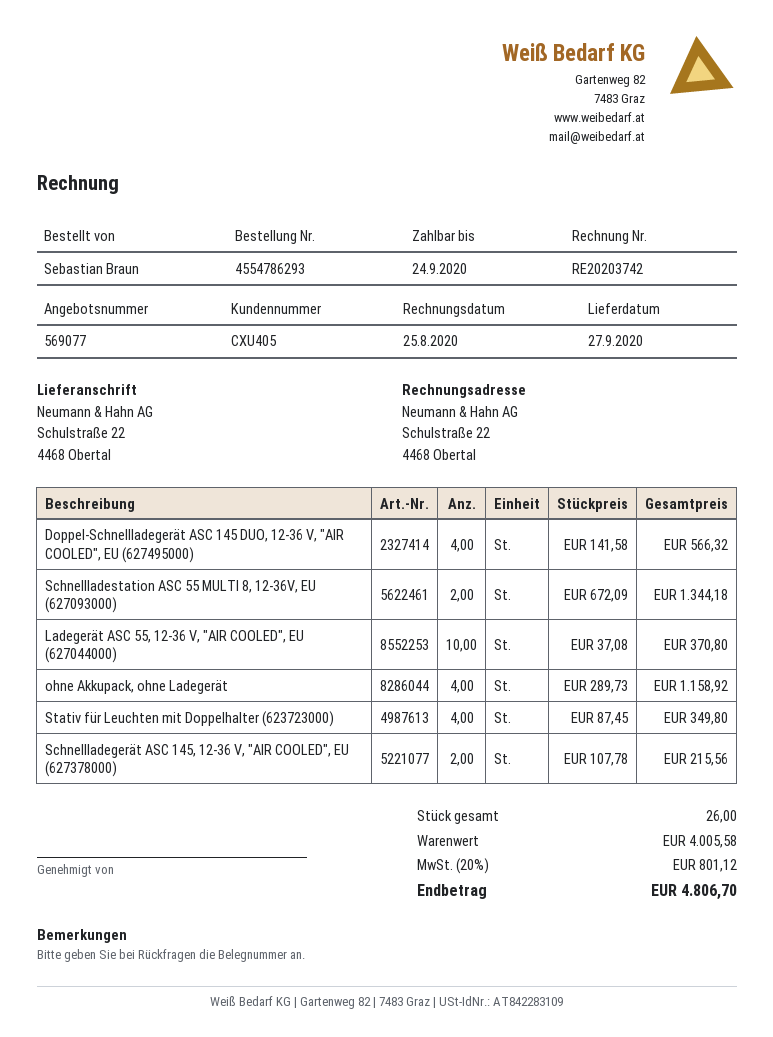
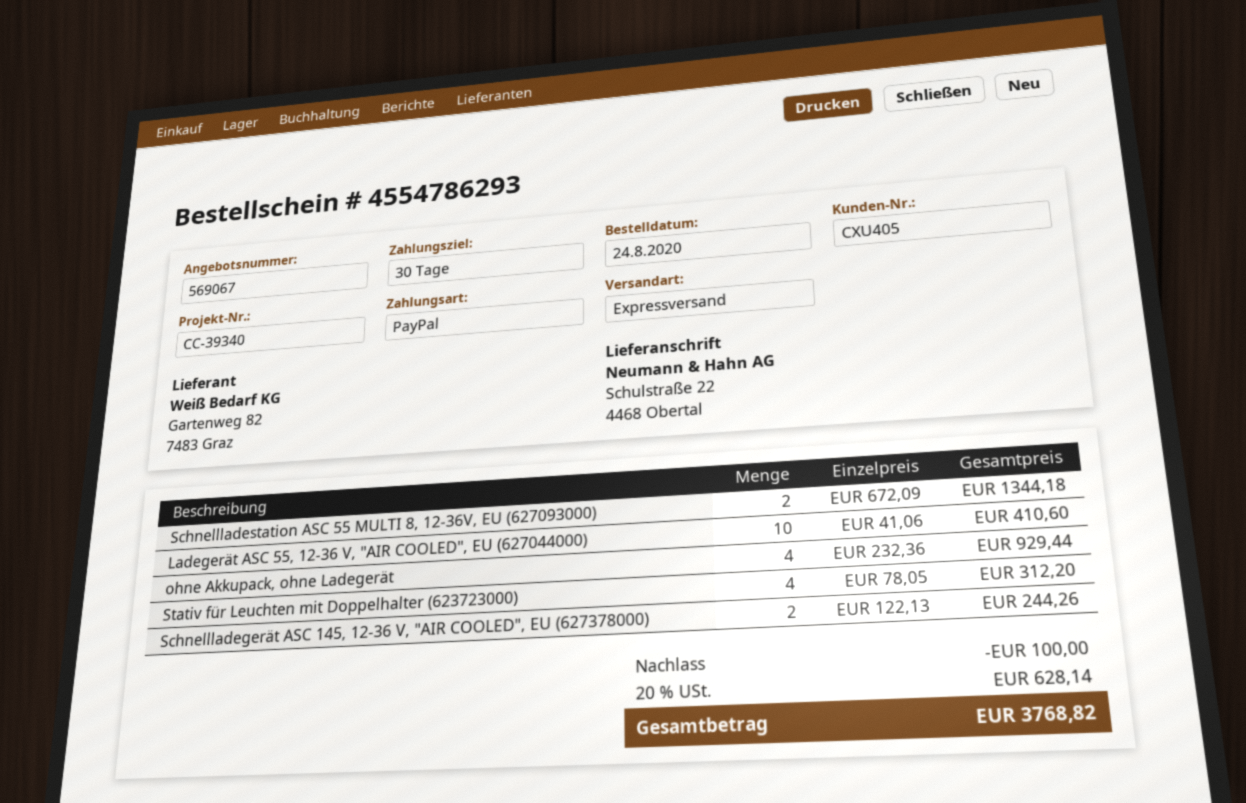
quote number: 569077 -> 569067
Doppel-Schnellladegerät ASC 145 DUO, 12-36 V, "AIR COOLED", EU (627495000): 4 x 141.58 = 566.32 -> none
Ladegerät ASC 55, 12-36 V, "AIR COOLED", EU (627044000): 10 x 37.08 = 370.80 -> 10 x 41.06 = 410.60
ohne Akkupack, ohne Ladegerät: 4 x 289.73 = 1158.92 -> 4 x 232.36 = 929.44
Stativ für Leuchten mit Doppelhalter (623723000): 4 x 87.45 = 349.80 -> 4 x 78.05 = 312.20
Schnellladegerät ASC 145, 12-36 V, "AIR COOLED", EU (627378000): 2 x 107.78 = 215.56 -> 2 x 122.13 = 244.26
discount: none -> 100.00
tax: 20% = 801.12 -> 20% = 628.14
total: 4806.70 -> 3768.82

